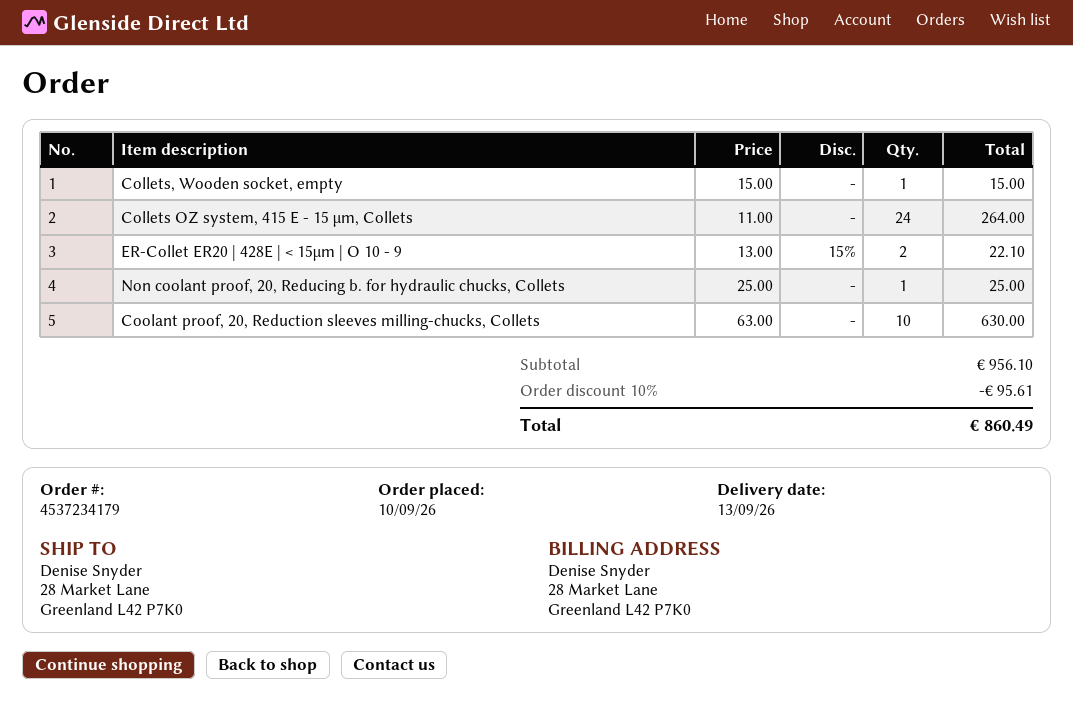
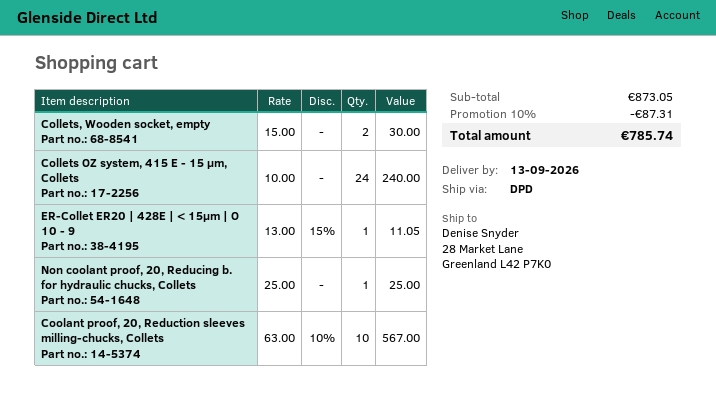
Collets, Wooden socket, empty: 1 x 15.00 = 15.00 -> 2 x 15.00 = 30.00
Collets OZ system, 415 E - 15 µm, Collets: 24 x 11.00 = 264.00 -> 24 x 10.00 = 240.00
ER-Collet ER20 | 428E | < 15µm | O 10 - 9: 2 x 13.00 - 15% = 22.10 -> 1 x 13.00 - 15% = 11.05
Coolant proof, 20, Reduction sleeves milling-chucks, Collets: 10 x 63.00 = 630.00 -> 10 x 63.00 - 10% = 567.00
subtotal: 956.10 -> 873.05
discount: 10% = 95.61 -> 10% = 87.31
total: 860.49 -> 785.74

